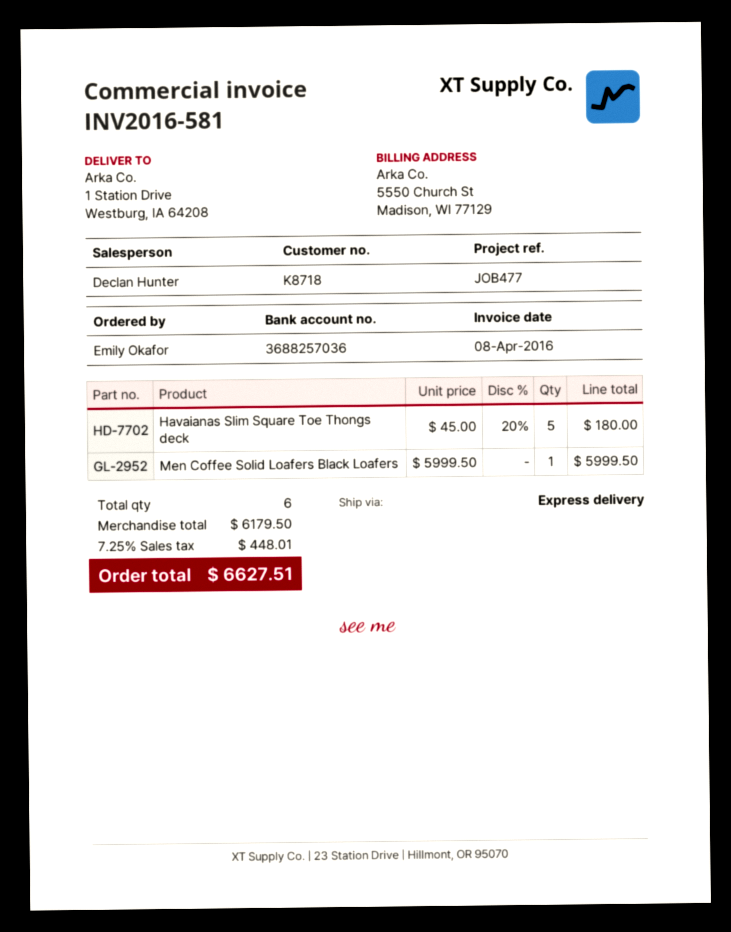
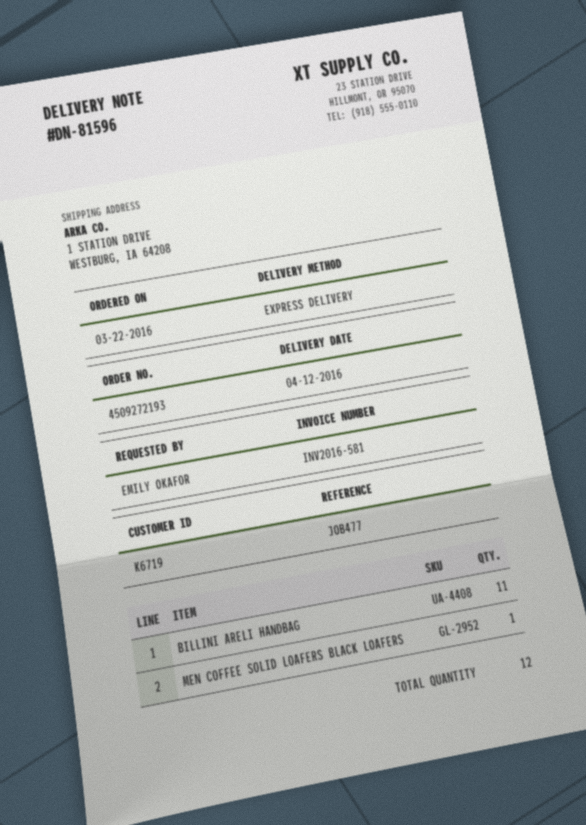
customer number: K8718 -> K6719
Havaianas Slim Square Toe Thongs deck: 5 -> none
BILLINI ARELI HANDBAG: none -> 11
total quantity: 6 -> 12

